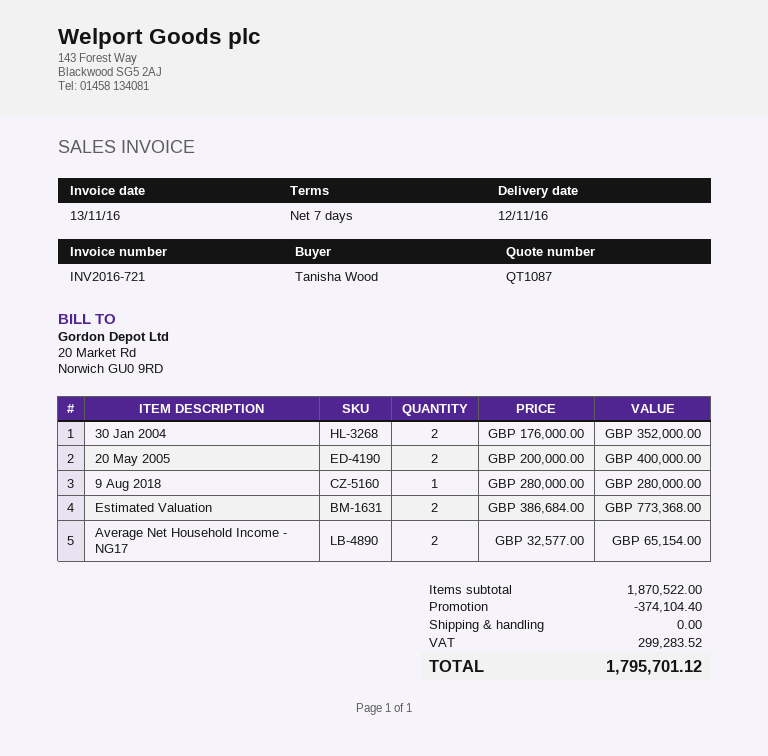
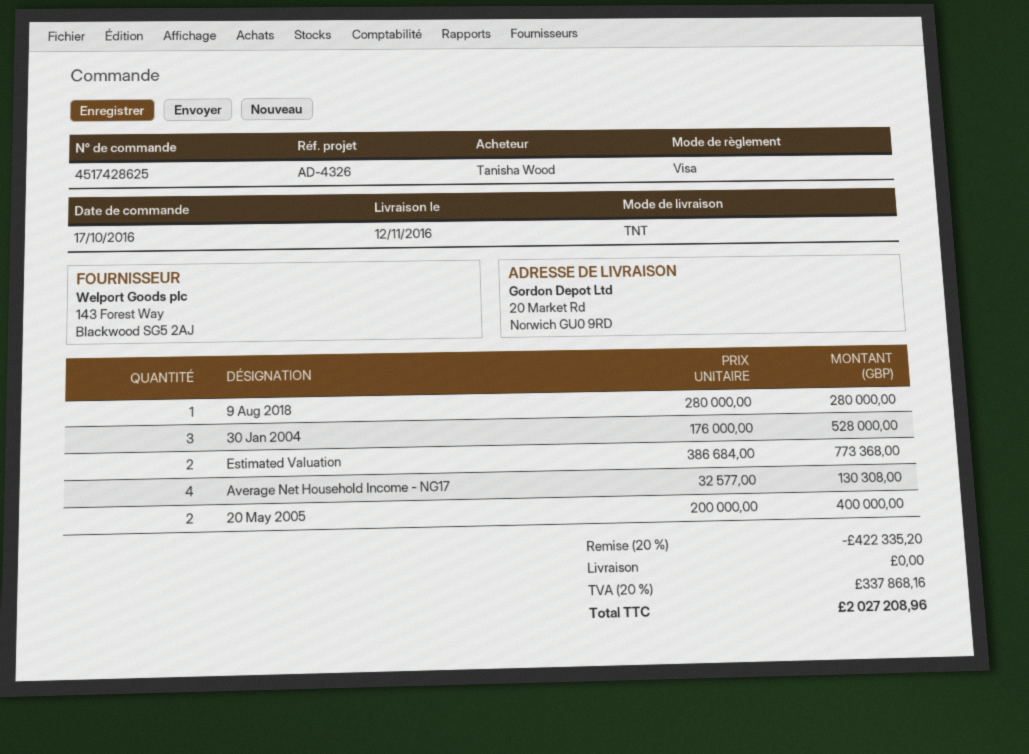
30 Jan 2004: 2 x 176000.00 = 352000.00 -> 3 x 176000.00 = 528000.00
Average Net Household Income - NG17: 2 x 32577.00 = 65154.00 -> 4 x 32577.00 = 130308.00
discount: 374104.40 -> 422335.20
tax: 299283.52 -> 337868.16
total: 1795701.12 -> 2027208.96

